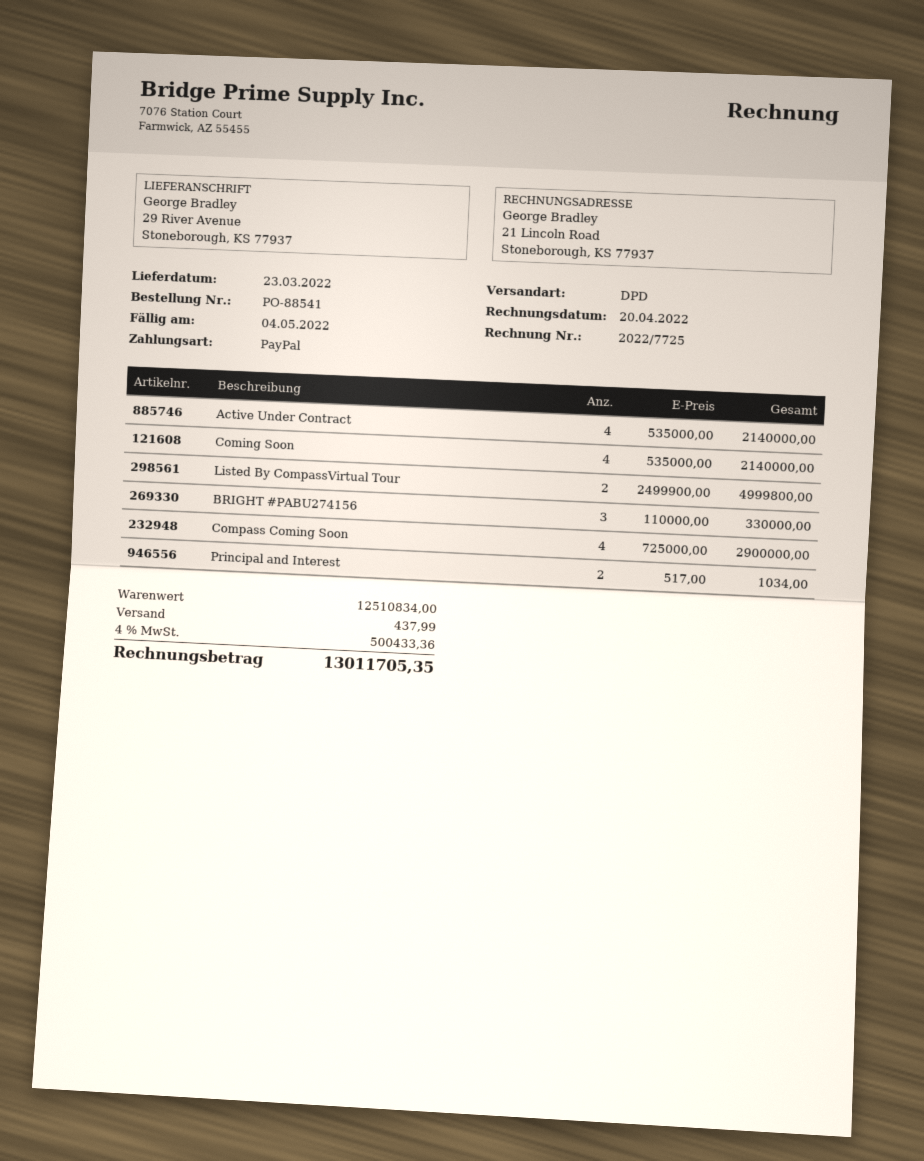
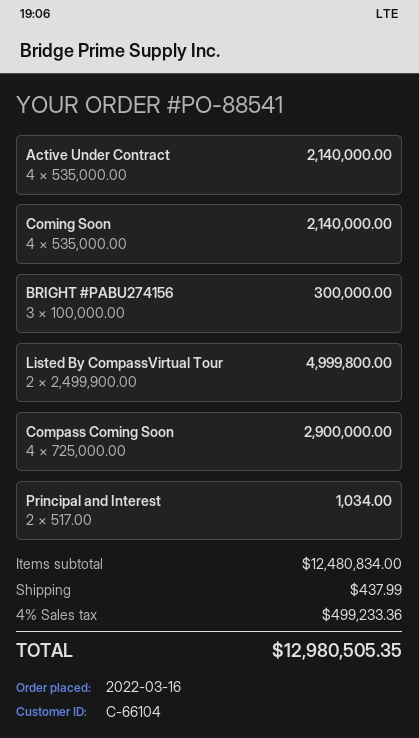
BRIGHT #PABU274156: 3 x 110000.00 = 330000.00 -> 3 x 100000.00 = 300000.00
subtotal: 12510834.00 -> 12480834.00
tax: 4% = 500433.36 -> 4% = 499233.36
total: 13011705.35 -> 12980505.35

